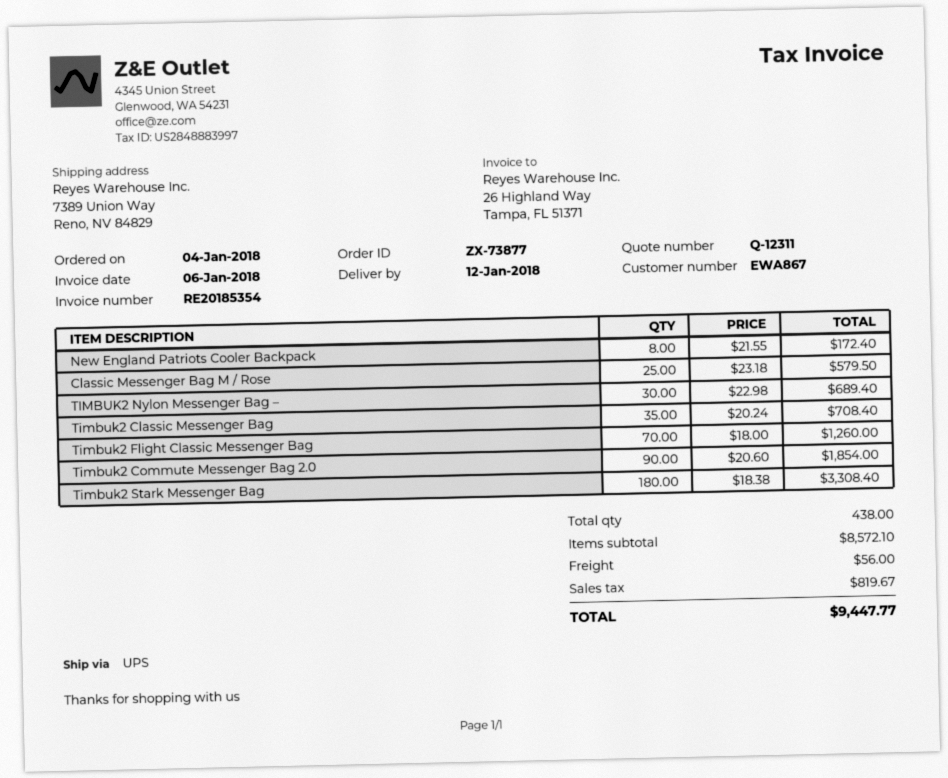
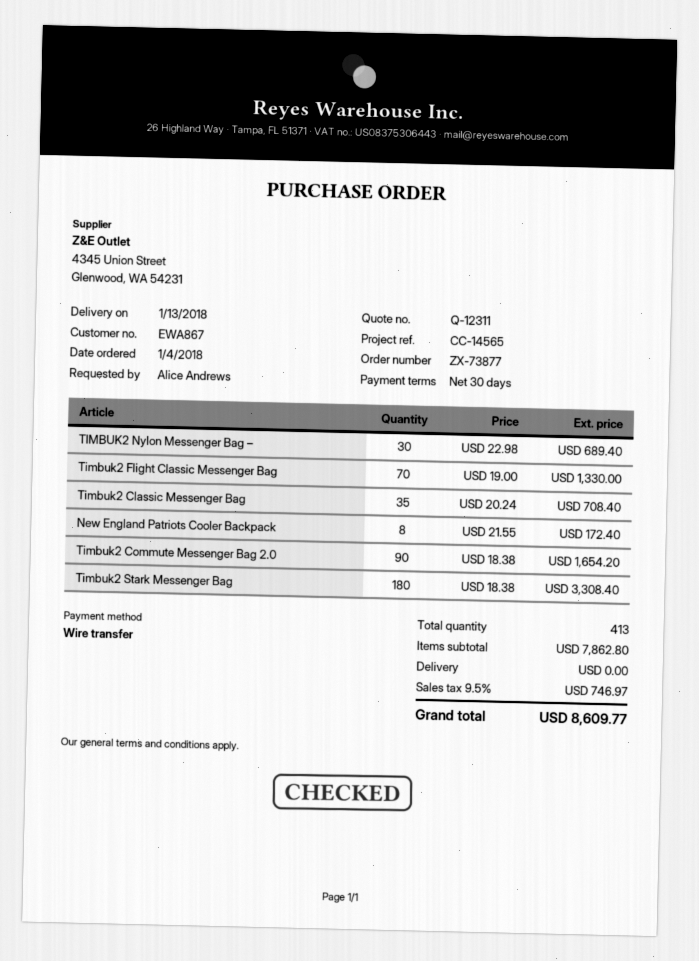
delivery date: 2018-01-12 -> 2018-01-13
Classic Messenger Bag M / Rose: 25 x 23.18 = 579.50 -> none
Timbuk2 Flight Classic Messenger Bag: 70 x 18.00 = 1260.00 -> 70 x 19.00 = 1330.00
Timbuk2 Commute Messenger Bag 2.0: 90 x 20.60 = 1854.00 -> 90 x 18.38 = 1654.20
total quantity: 438 -> 413
subtotal: 8572.10 -> 7862.80
shipping: 56.00 -> 0.00
tax: 819.67 -> 746.97
total: 9447.77 -> 8609.77

